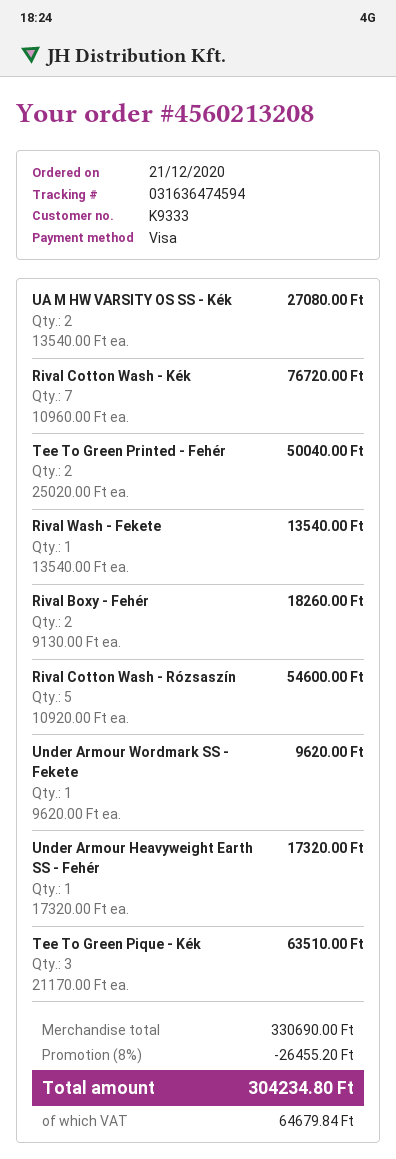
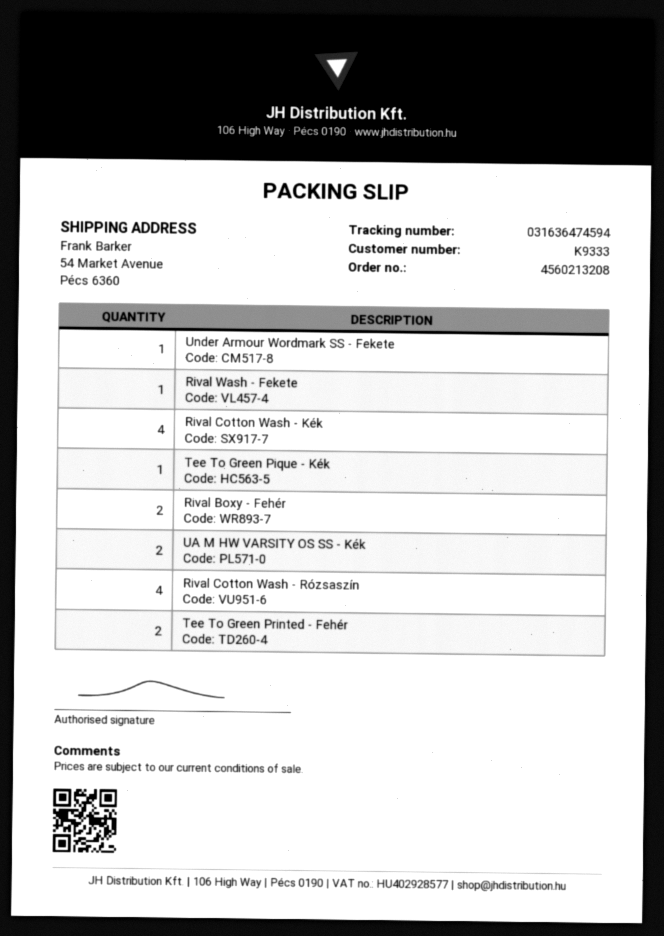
Rival Cotton Wash - Kék: 7 -> 4
Rival Cotton Wash - Rózsaszín: 5 -> 4
Under Armour Heavyweight Earth SS - Fehér: 1 -> none
Tee To Green Pique - Kék: 3 -> 1

